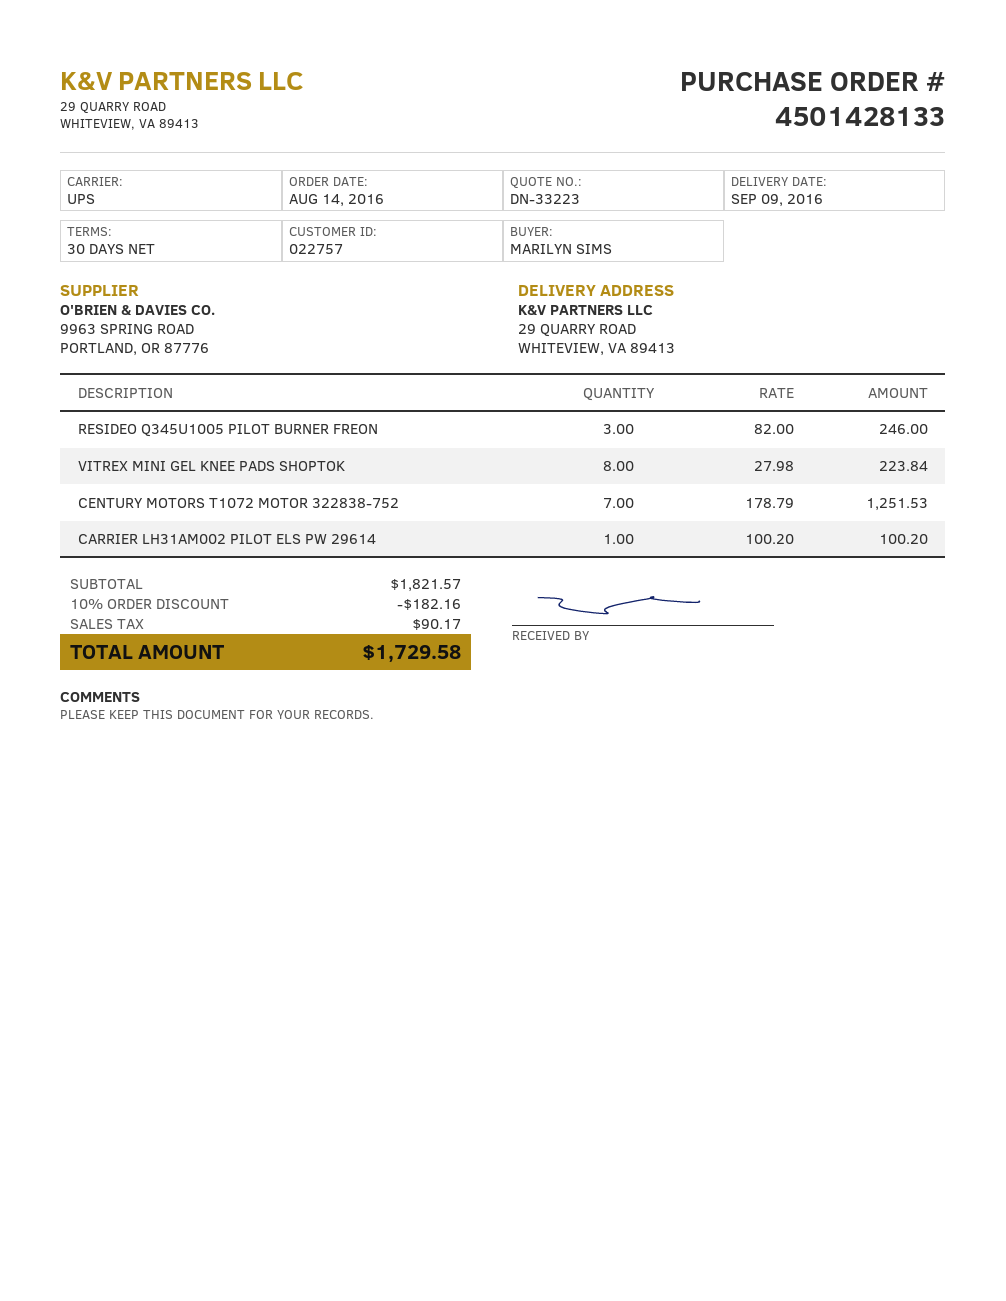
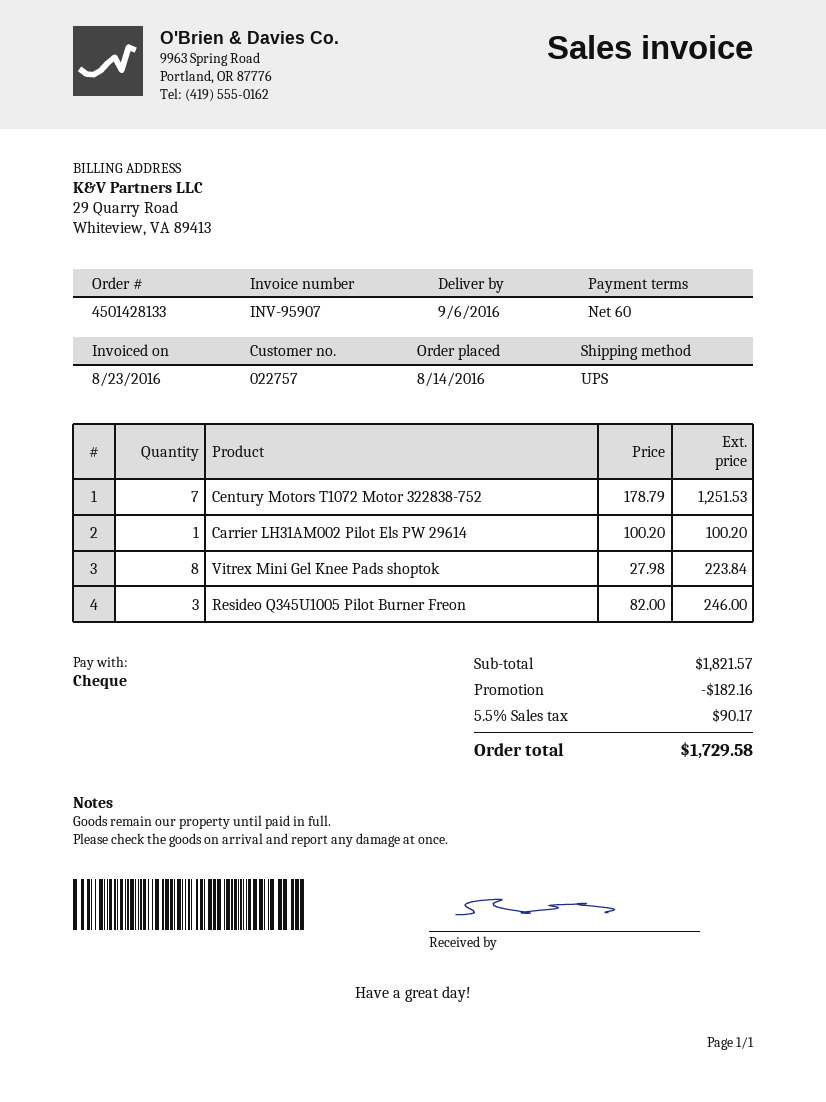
delivery date: 2016-09-09 -> 2016-09-06
payment terms: 30 days -> 60 days

